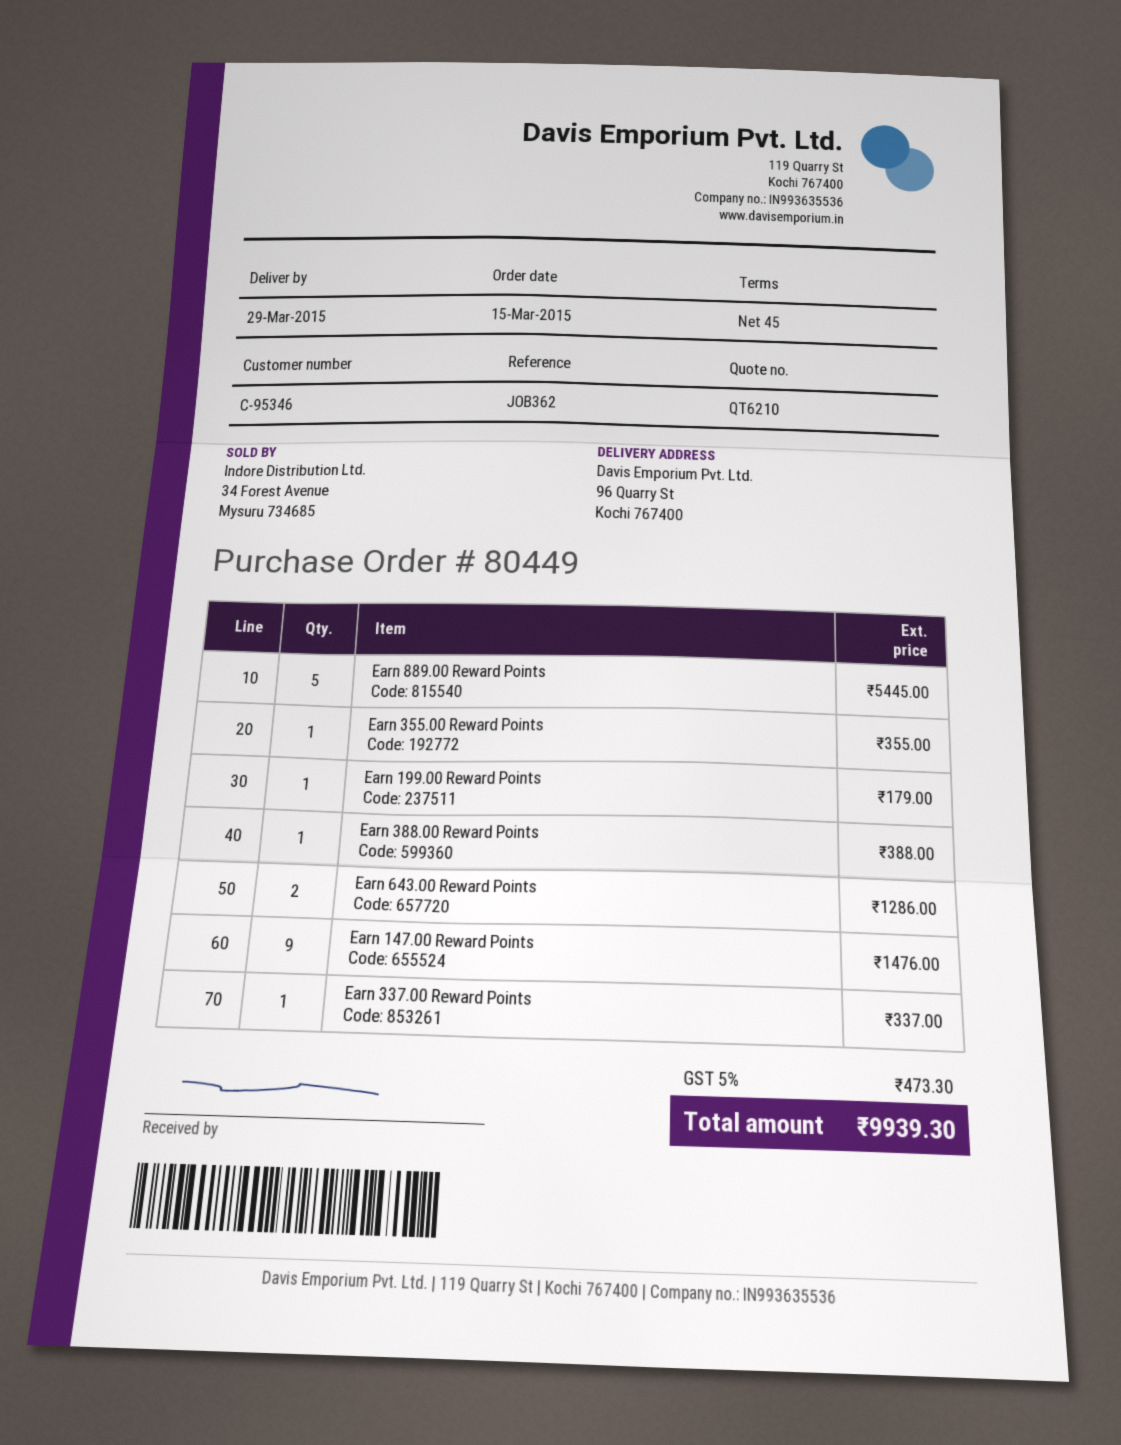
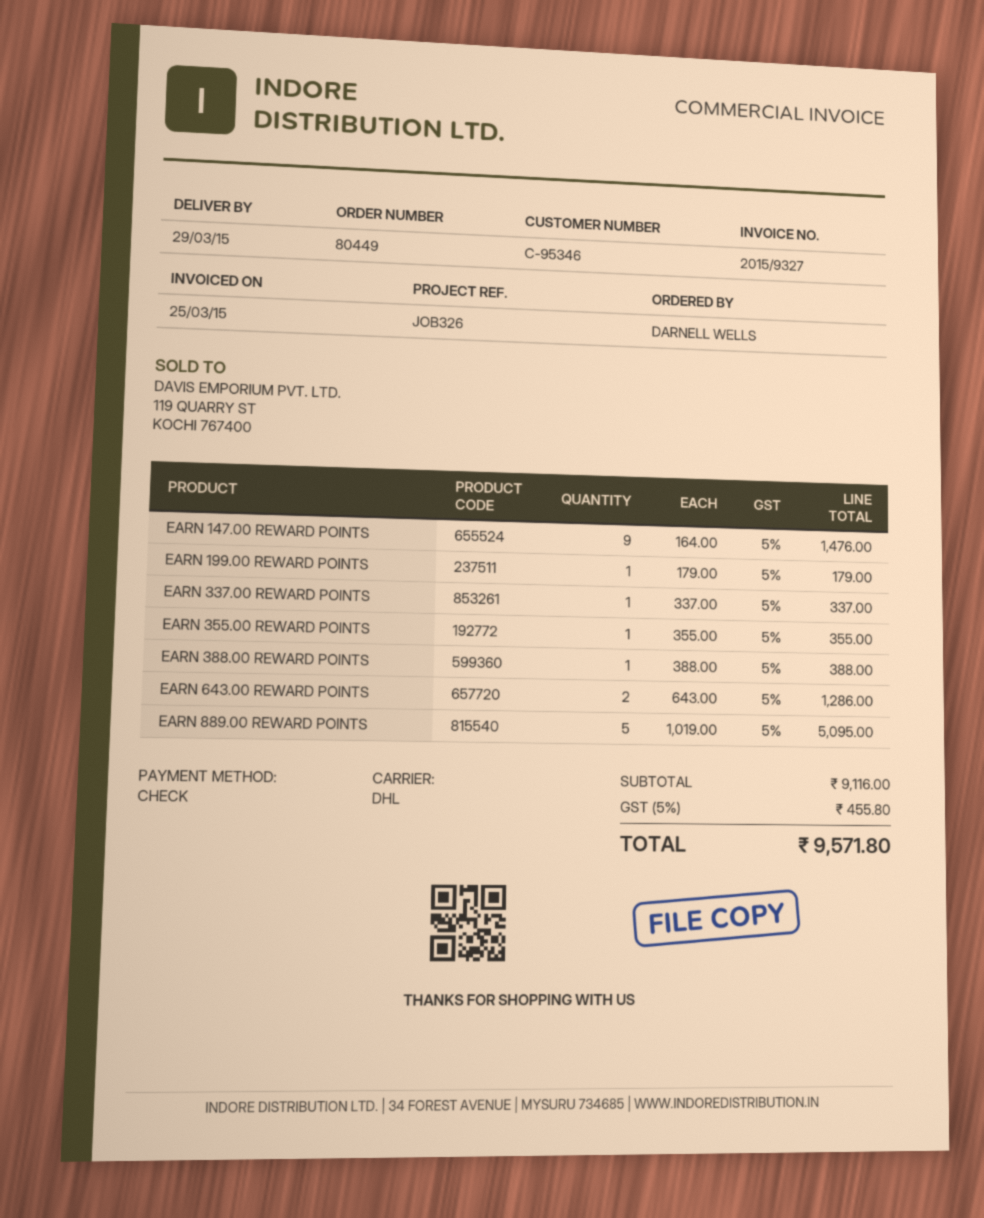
reference: JOB362 -> JOB326
Earn 889.00 Reward Points: 5 for 5445.00 -> 5 for 5095.00
tax: 5% = 473.30 -> 5% = 455.80
total: 9939.30 -> 9571.80

